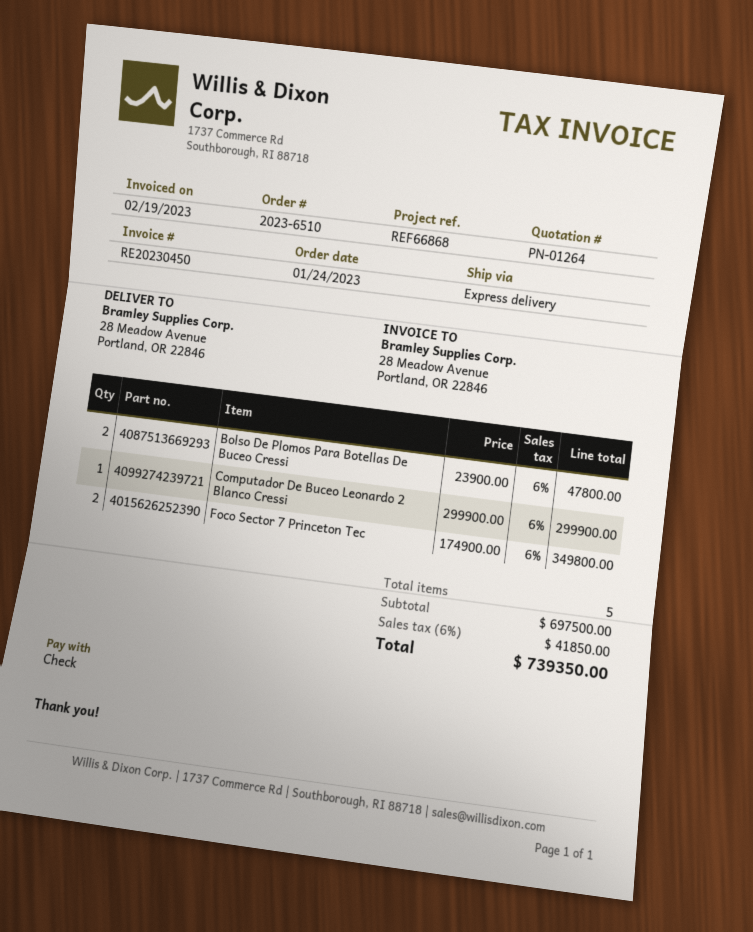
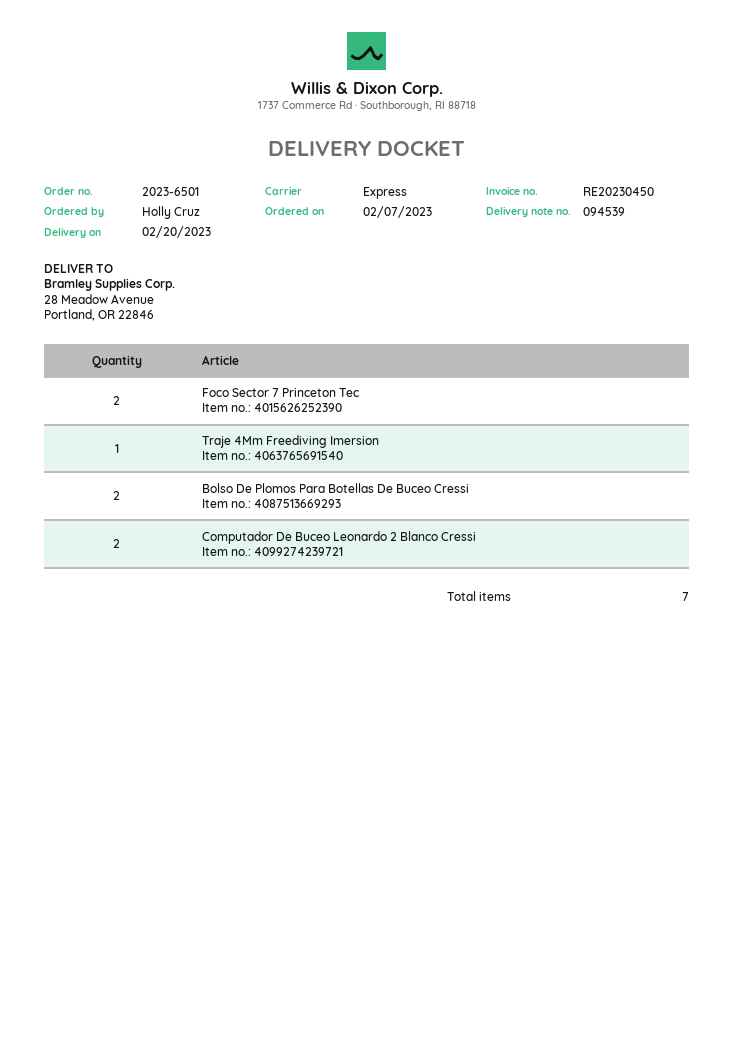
order number: 2023-6510 -> 2023-6501
order date: 2023-01-24 -> 2023-02-07
Computador De Buceo Leonardo 2 Blanco Cressi: 1 -> 2
Traje 4Mm Freediving Imersion: none -> 1
total quantity: 5 -> 7

